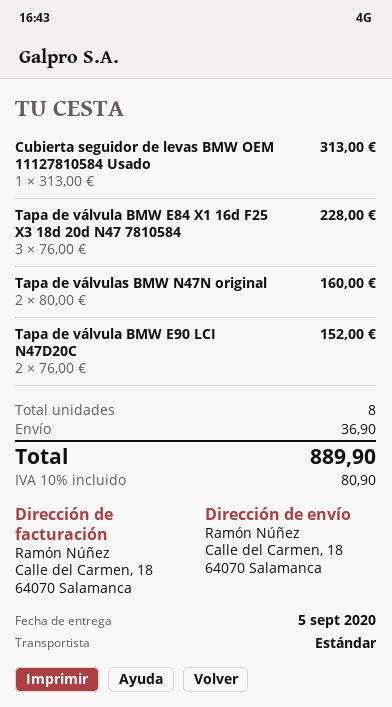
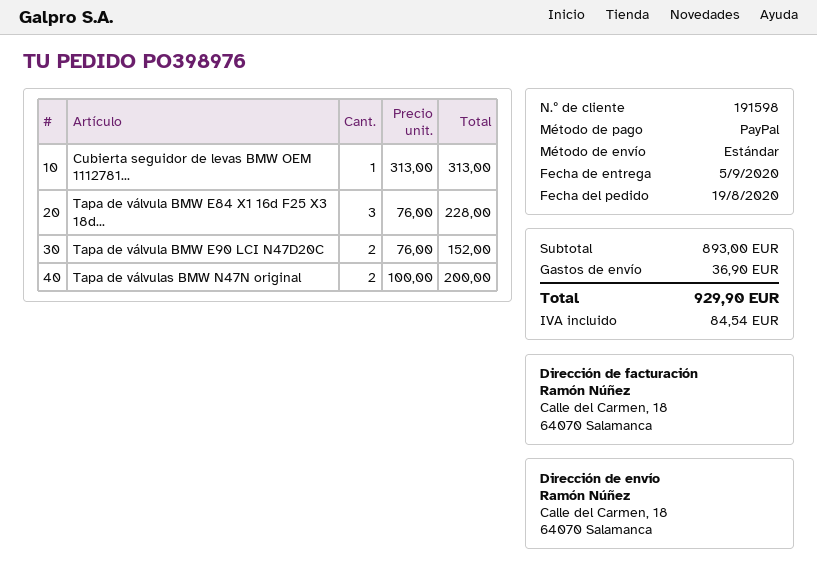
Tapa de válvulas BMW N47N original: 2 x 80.00 = 160.00 -> 2 x 100.00 = 200.00
tax: 80.90 -> 84.54
total: 889.90 -> 929.90

